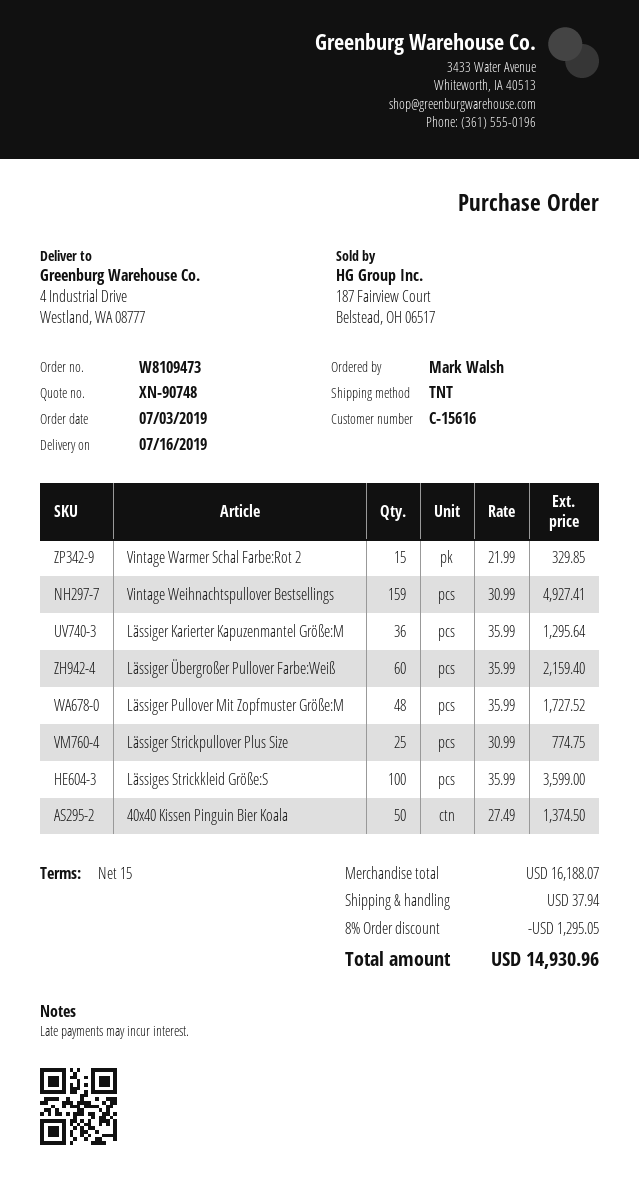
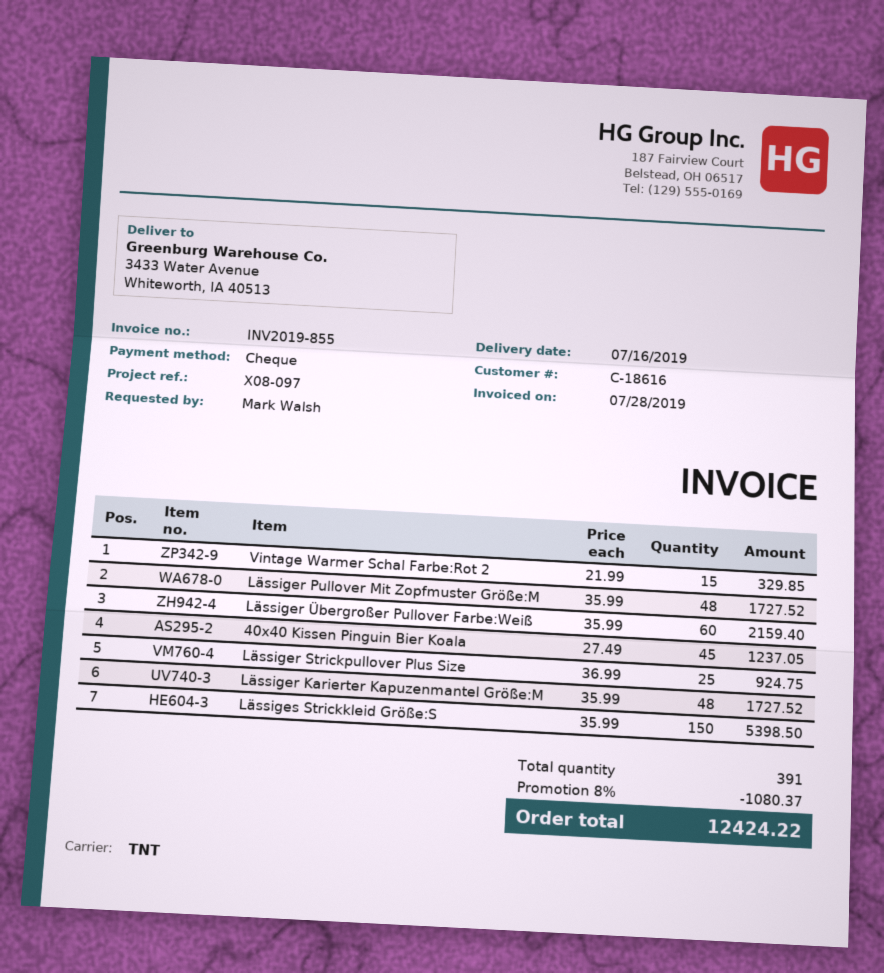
customer number: C-15616 -> C-18616
ship to: 4 Industrial Drive, Westland, WA 08777 -> 3433 Water Avenue, Whiteworth, IA 40513
Vintage Weihnachtspullover Bestsellings: 159 x 30.99 = 4927.41 -> none
Lässiger Karierter Kapuzenmantel Größe:M: 36 x 35.99 = 1295.64 -> 48 x 35.99 = 1727.52
Lässiger Strickpullover Plus Size: 25 x 30.99 = 774.75 -> 25 x 36.99 = 924.75
Lässiges Strickkleid Größe:S: 100 x 35.99 = 3599.00 -> 150 x 35.99 = 5398.50
40x40 Kissen Pinguin Bier Koala: 50 x 27.49 = 1374.50 -> 45 x 27.49 = 1237.05
discount: 8% = 1295.05 -> 8% = 1080.37
shipping: 37.94 -> none
total: 14930.96 -> 12424.22

